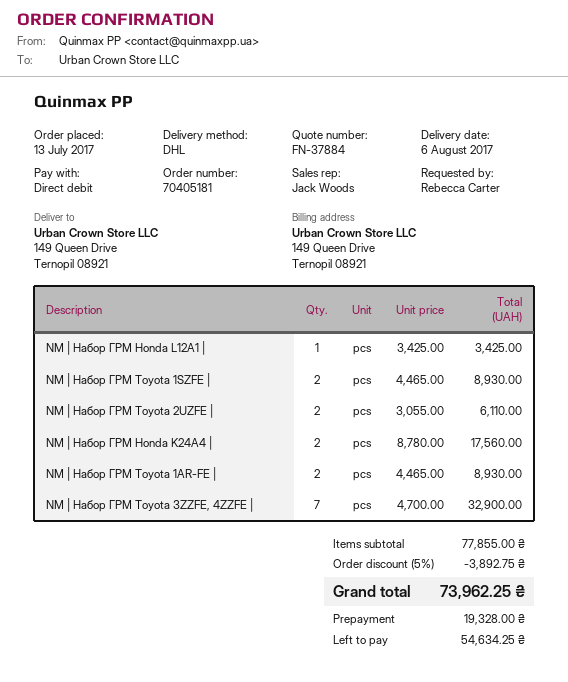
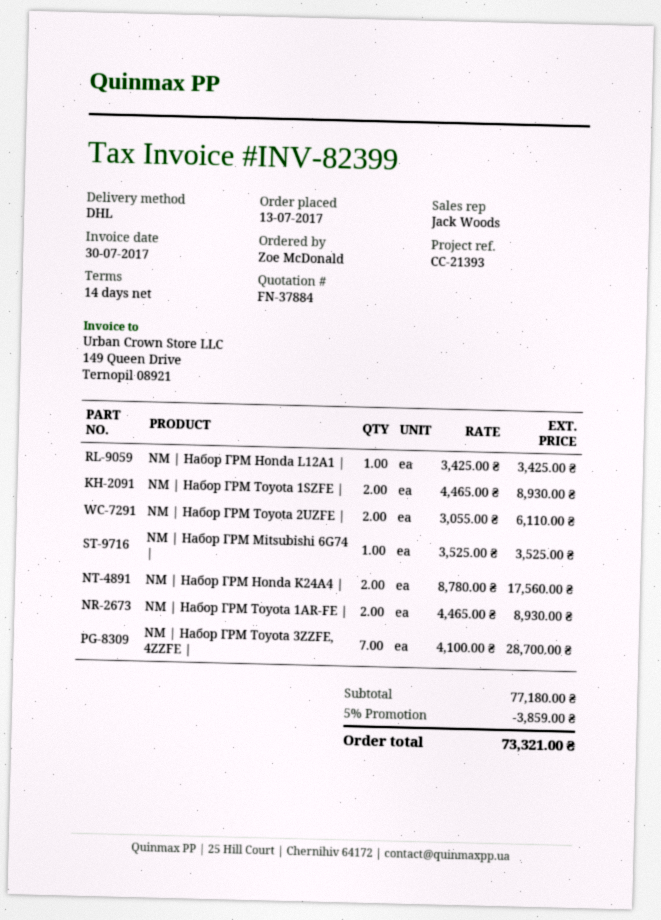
ordered by: Rebecca Carter -> Zoe McDonald
NM | Набор ГРМ Toyota 3ZZFE, 4ZZFE |: 7 x 4700.00 = 32900.00 -> 7 x 4100.00 = 28700.00
NM | Набор ГРМ Mitsubishi 6G74 |: none -> 1 x 3525.00 = 3525.00
subtotal: 77855.00 -> 77180.00
discount: 5% = 3892.75 -> 5% = 3859.00
total: 73962.25 -> 73321.00

